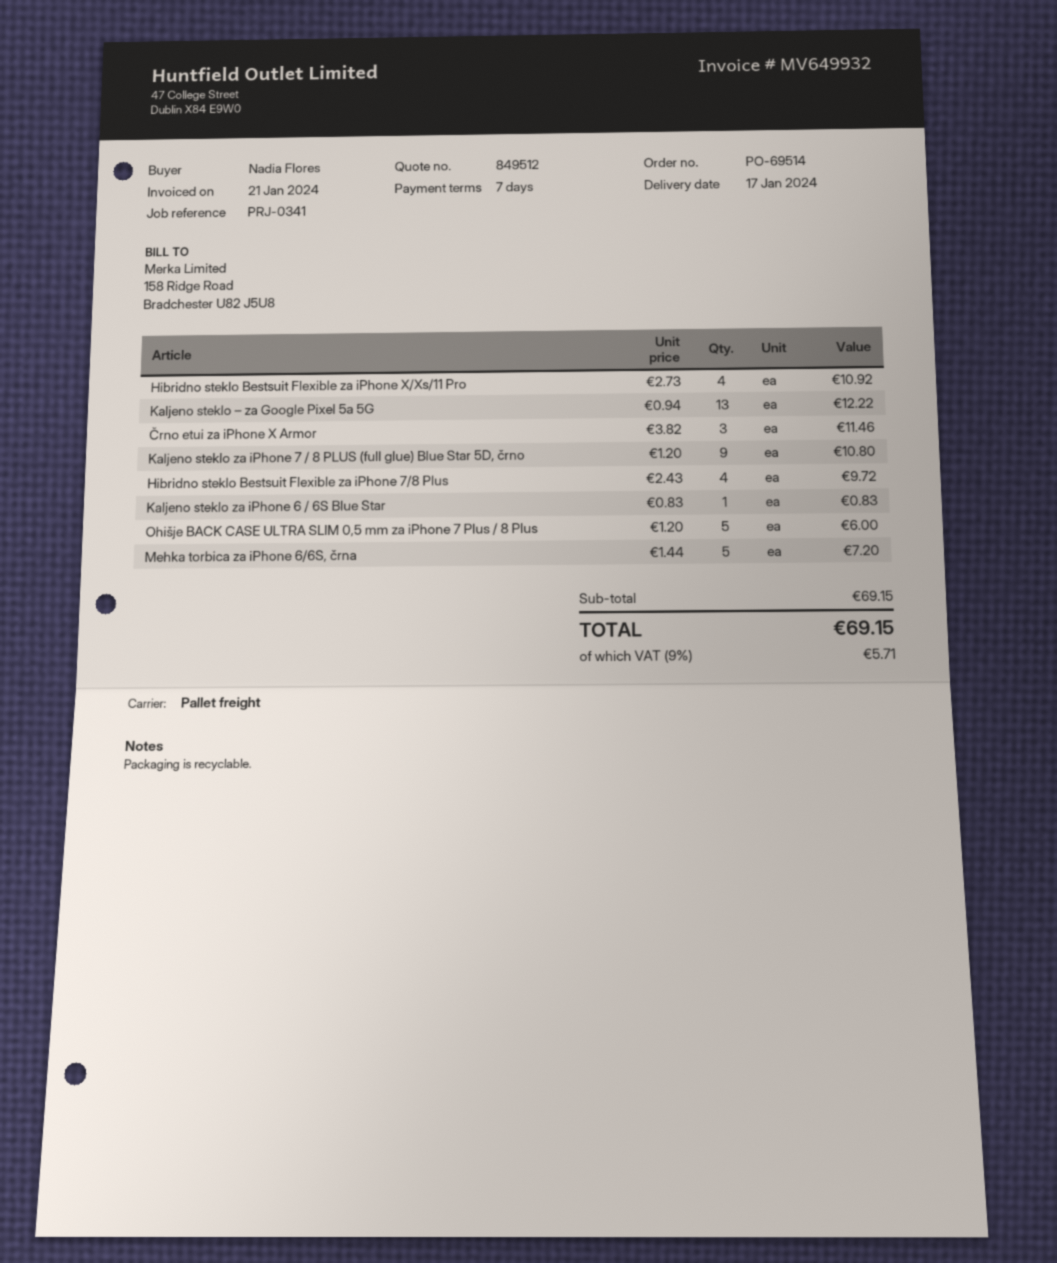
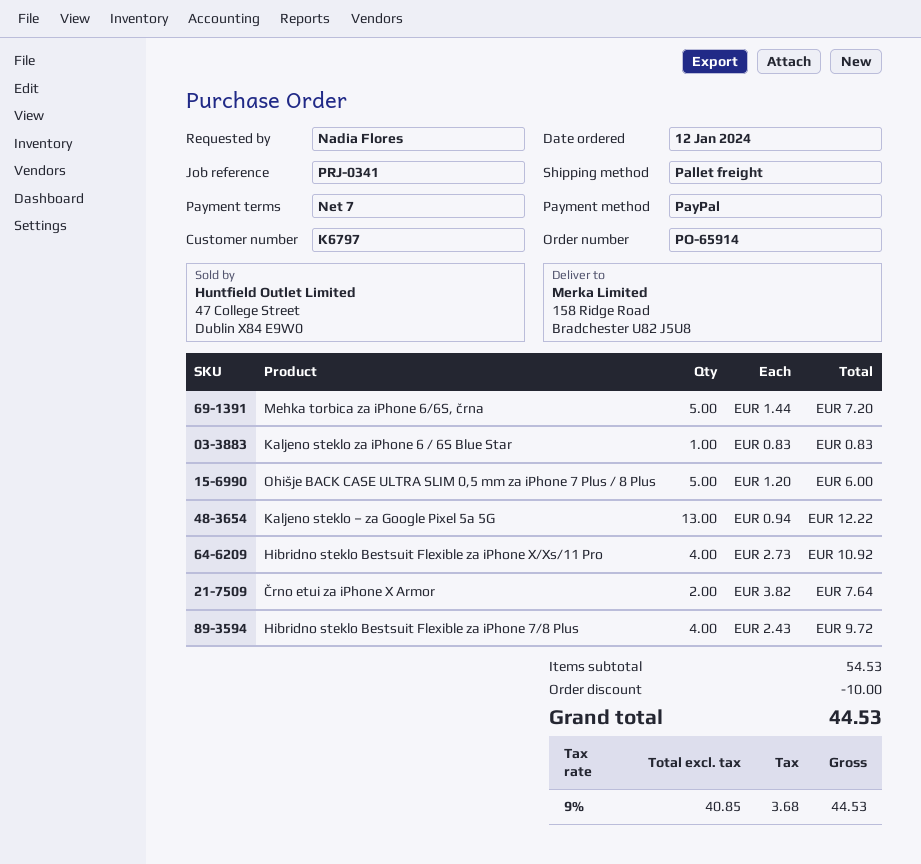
order number: PO-69514 -> PO-65914
Črno etui za iPhone X Armor: 3 x 3.82 = 11.46 -> 2 x 3.82 = 7.64
Kaljeno steklo za iPhone 7 / 8 PLUS (full glue) Blue Star 5D, črno: 9 x 1.20 = 10.80 -> none
subtotal: 69.15 -> 54.53
discount: none -> 10.00
tax: 9% = 5.71 -> 9% = 3.68
total: 69.15 -> 44.53

